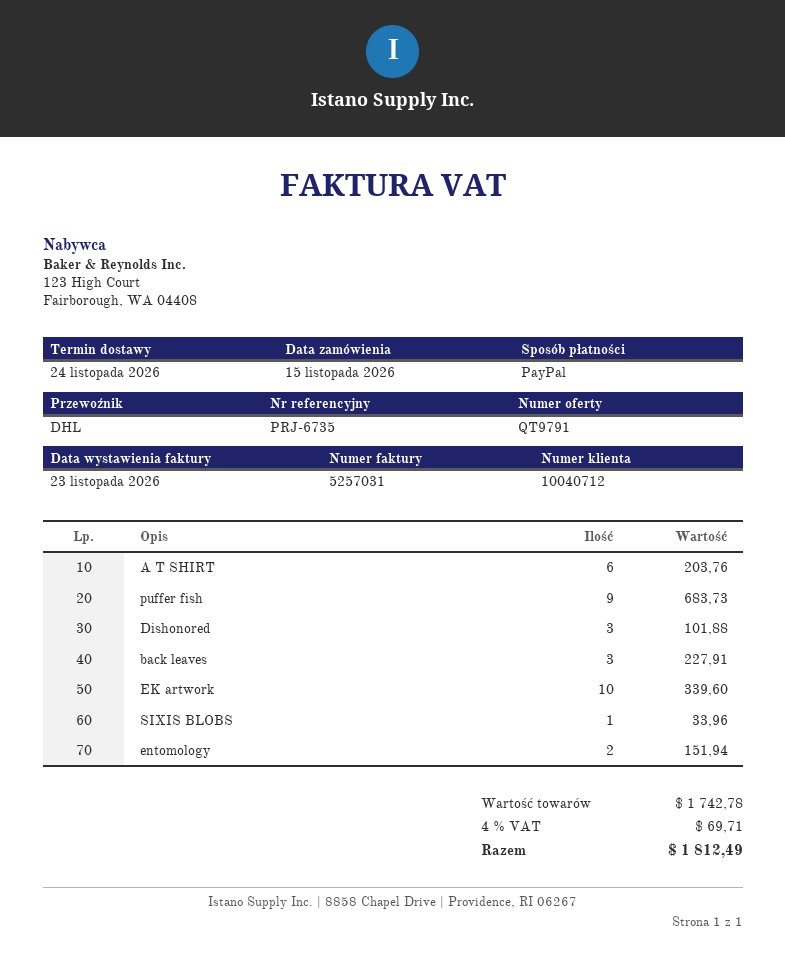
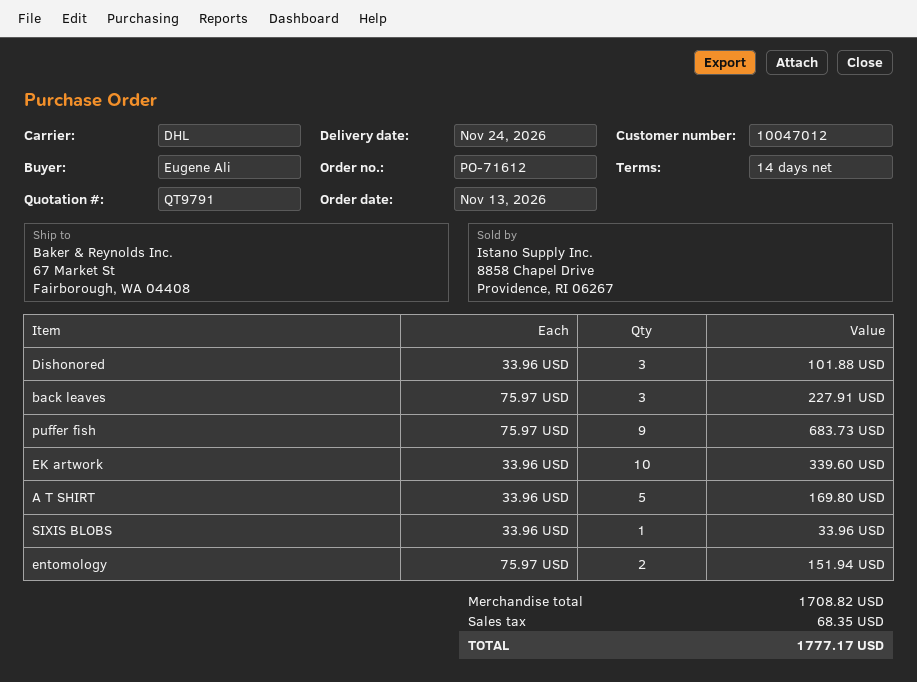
order date: 2026-11-15 -> 2026-11-13
customer number: 10040712 -> 10047012
A T SHIRT: 6 for 203.76 -> 5 for 169.80
subtotal: 1742.78 -> 1708.82
tax: 69.71 -> 68.35
total: 1812.49 -> 1777.17

